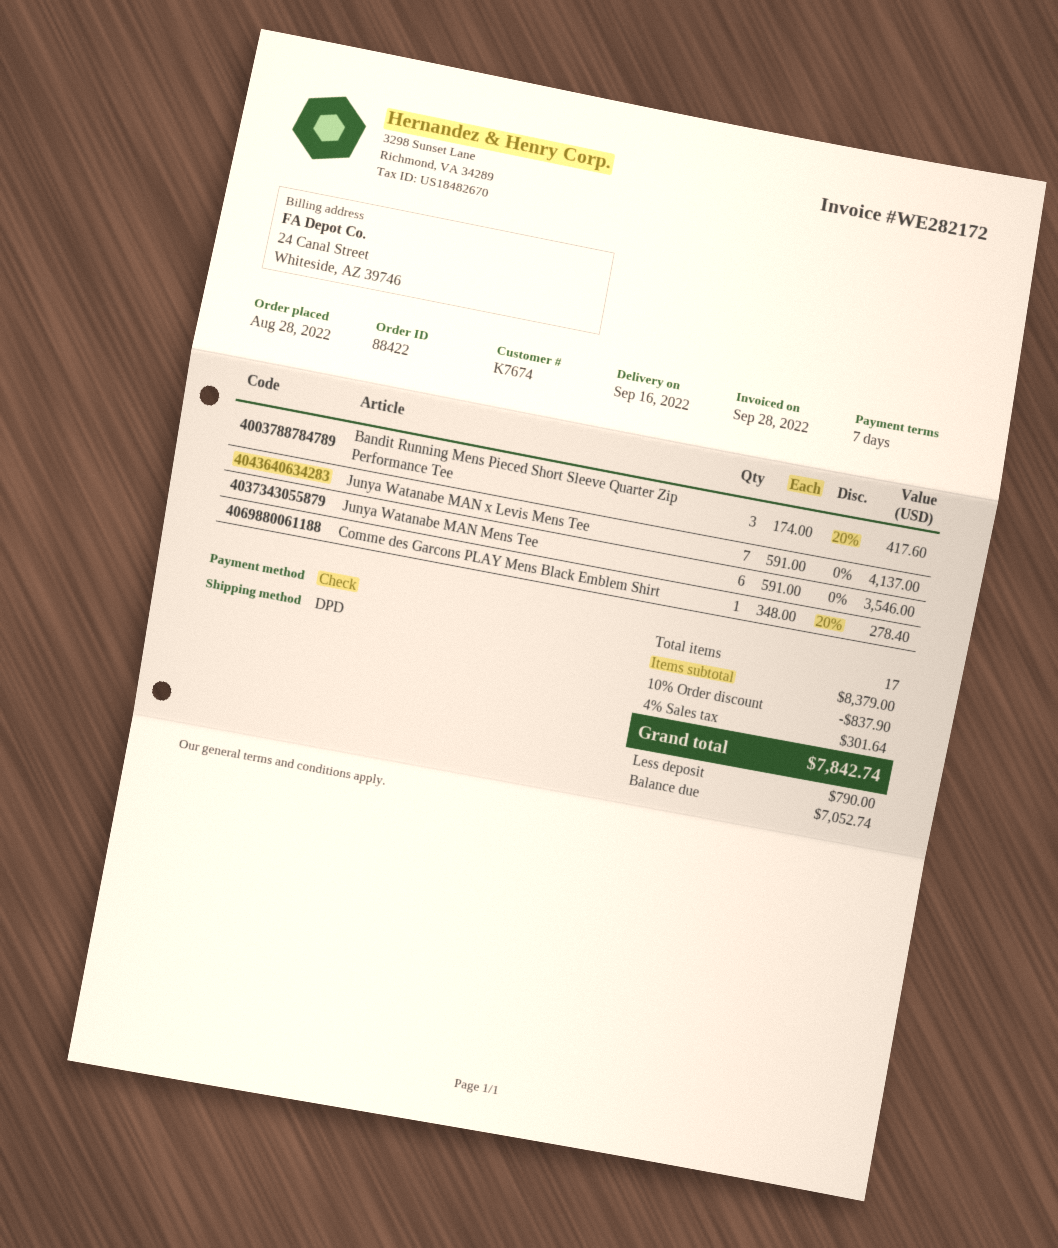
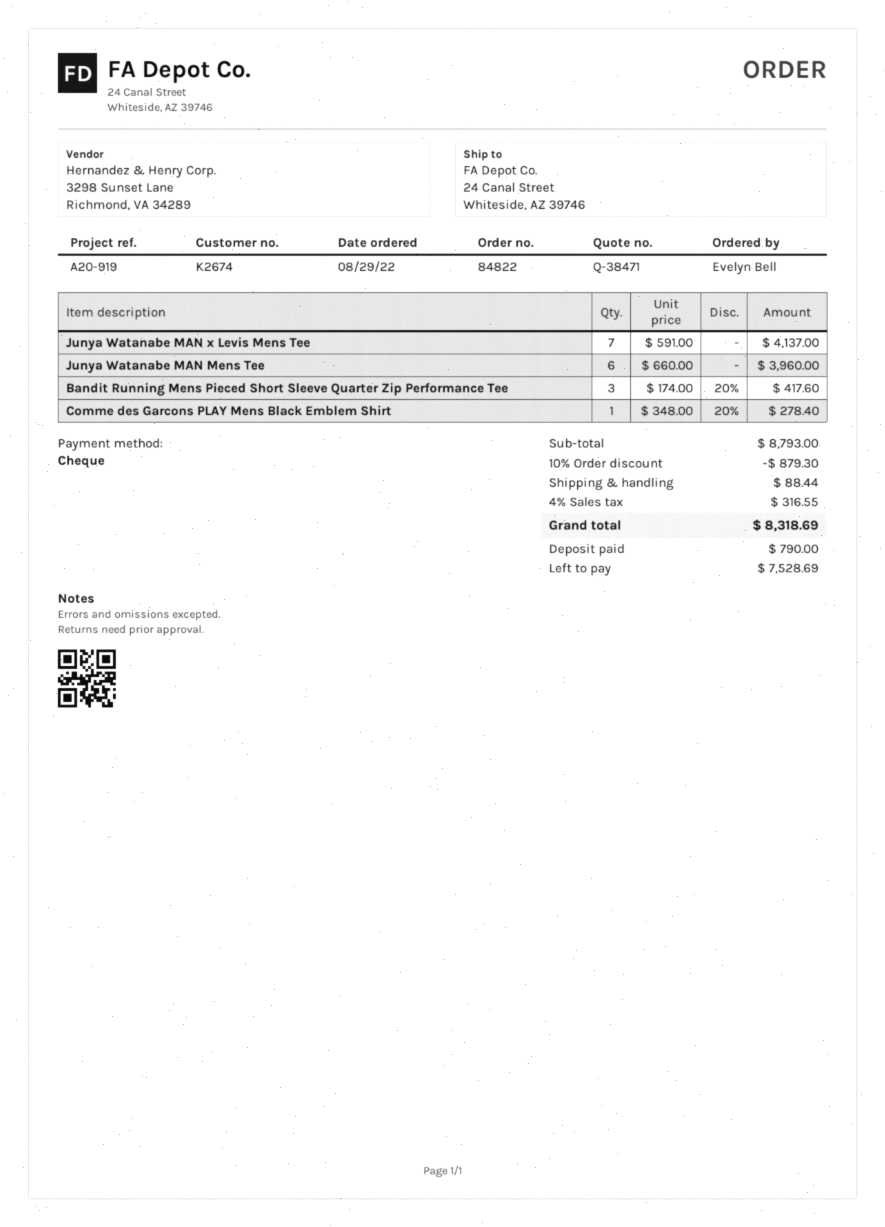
order number: 88422 -> 84822
order date: 2022-08-28 -> 2022-08-29
customer number: K7674 -> K2674
Junya Watanabe MAN Mens Tee: 6 x 591.00 = 3546.00 -> 6 x 660.00 = 3960.00
subtotal: 8379.00 -> 8793.00
discount: 10% = 837.90 -> 10% = 879.30
shipping: none -> 88.44
tax: 4% = 301.64 -> 4% = 316.55
total: 7842.74 -> 8318.69
balance: 7052.74 -> 7528.69

